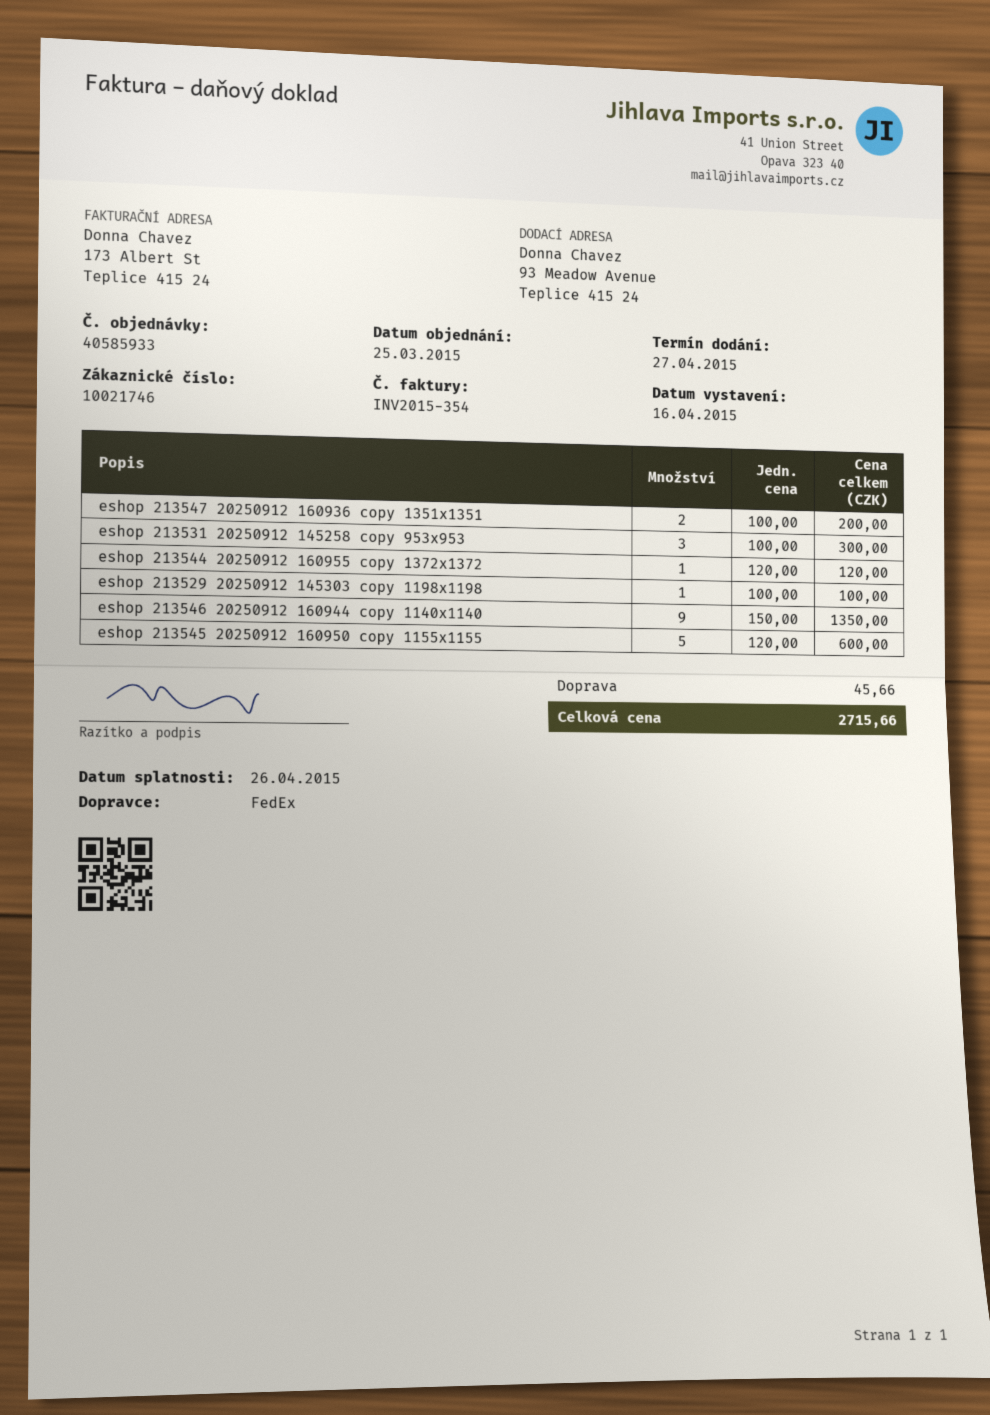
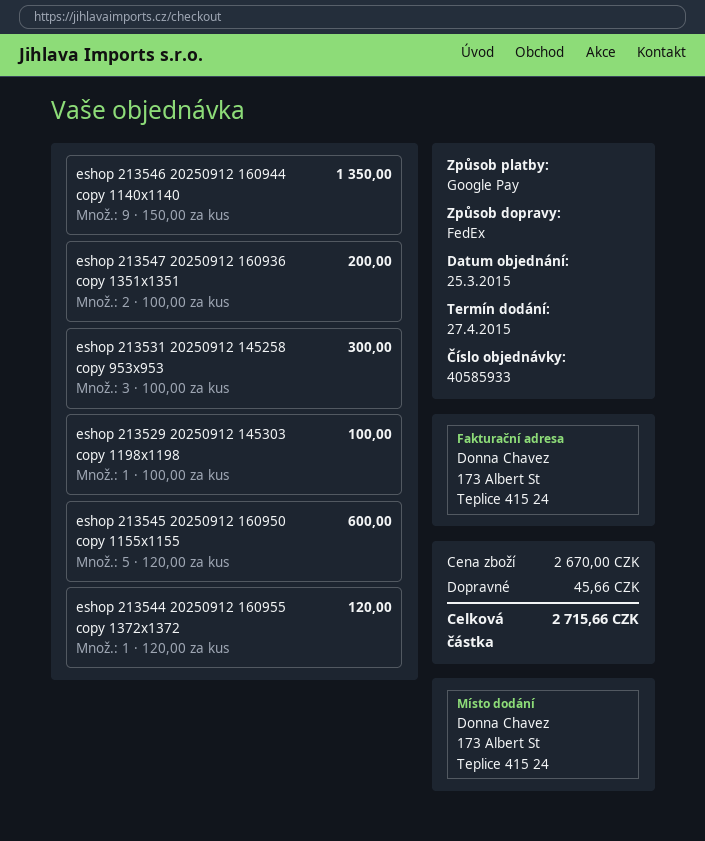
ship to: 93 Meadow Avenue, Teplice 415 24 -> 173 Albert St, Teplice 415 24

